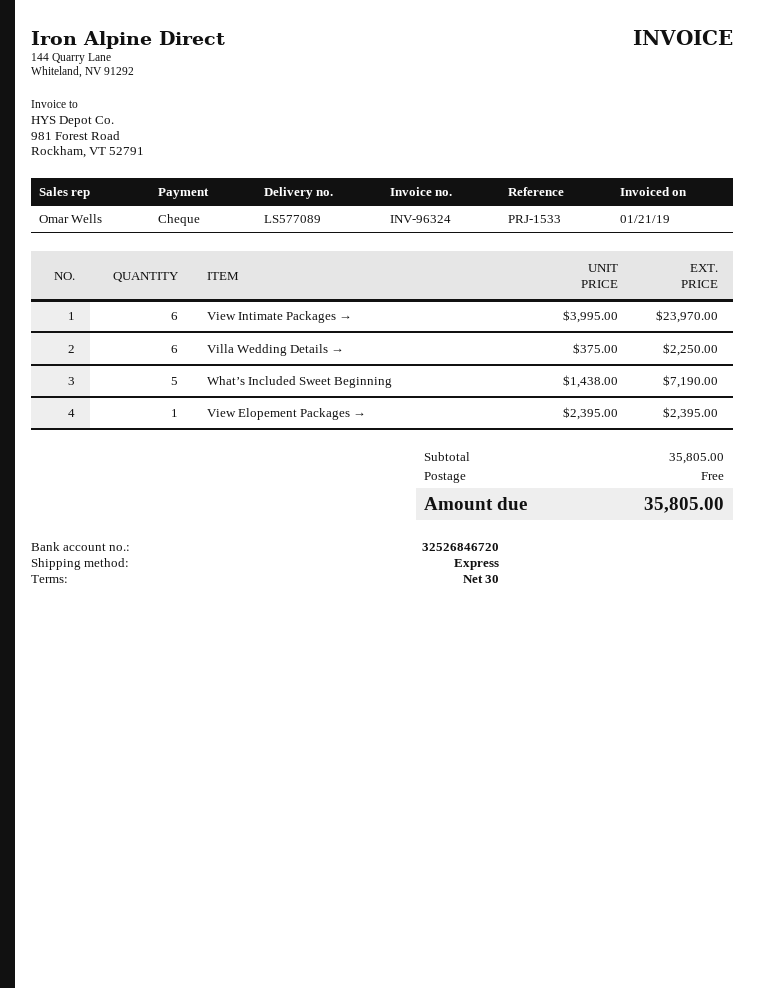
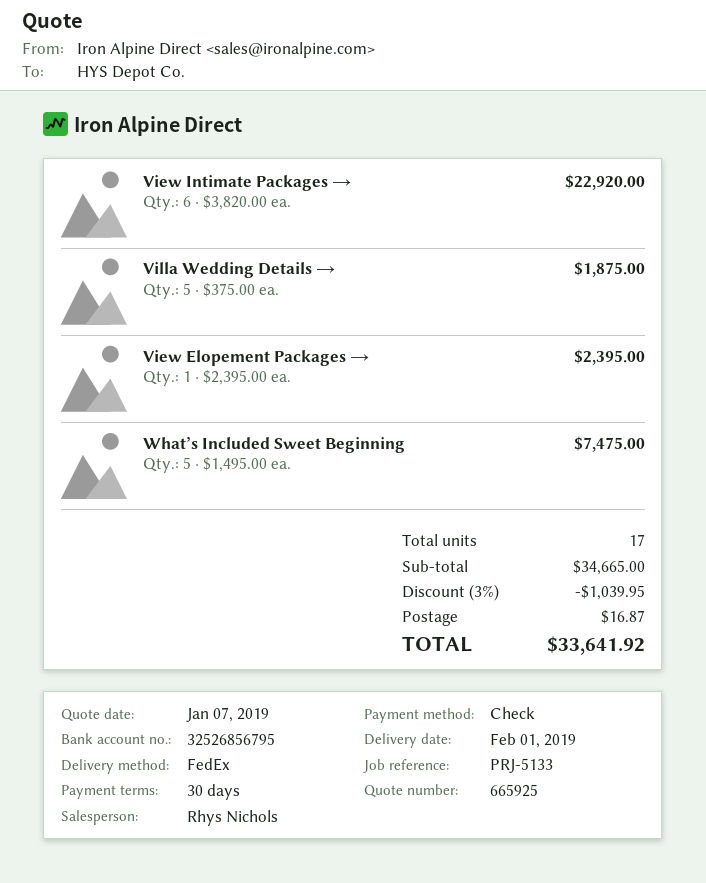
reference: PRJ-1533 -> PRJ-5133
sales rep: Omar Wells -> Rhys Nichols
bank account: 32526846720 -> 32526856795
shipping method: express -> FedEx
View Intimate Packages →: 6 x 3995.00 = 23970.00 -> 6 x 3820.00 = 22920.00
Villa Wedding Details →: 6 x 375.00 = 2250.00 -> 5 x 375.00 = 1875.00
What’s Included Sweet Beginning: 5 x 1438.00 = 7190.00 -> 5 x 1495.00 = 7475.00
subtotal: 35805.00 -> 34665.00
discount: none -> 3% = 1039.95
shipping: 0.00 -> 16.87
total: 35805.00 -> 33641.92

